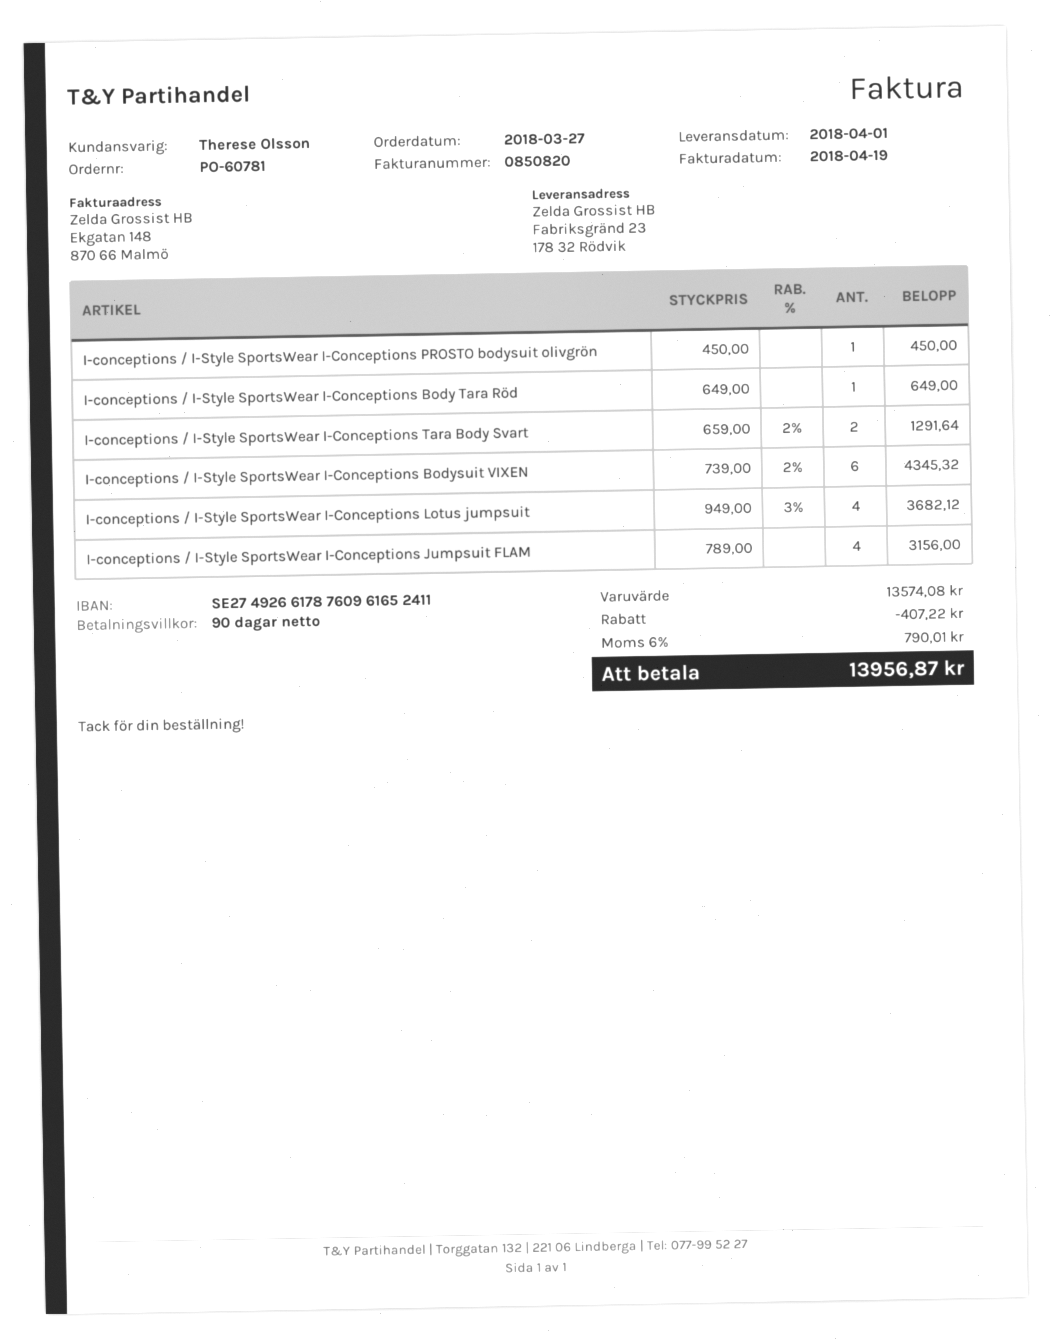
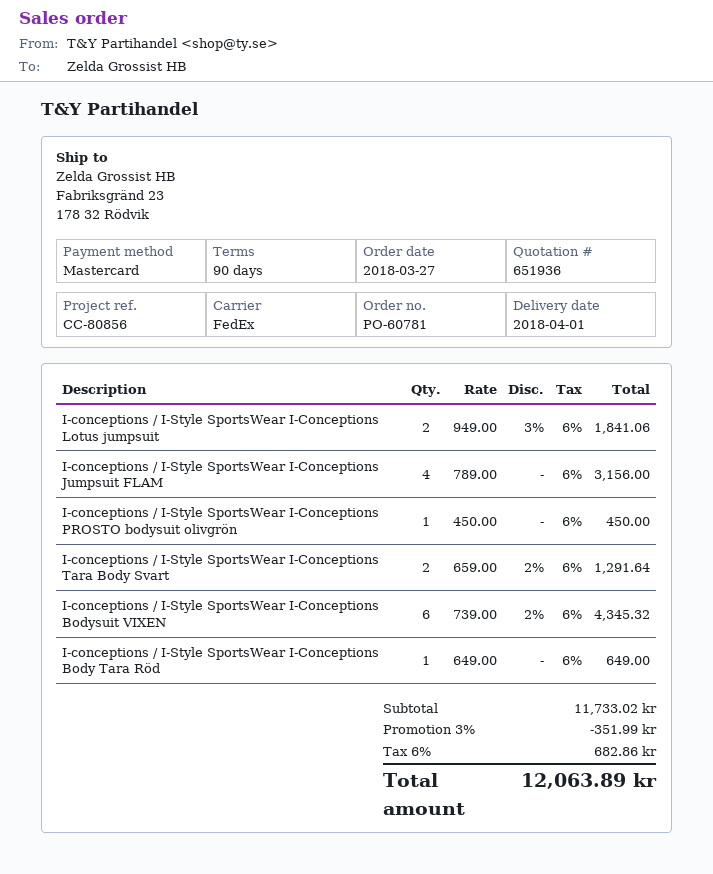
I-conceptions / I-Style SportsWear I-Conceptions Lotus jumpsuit: 4 x 949.00 - 3% = 3682.12 -> 2 x 949.00 - 3% = 1841.06
subtotal: 13574.08 -> 11733.02
discount: 407.22 -> 351.99
tax: 6% = 790.01 -> 6% = 682.86
total: 13956.87 -> 12063.89

